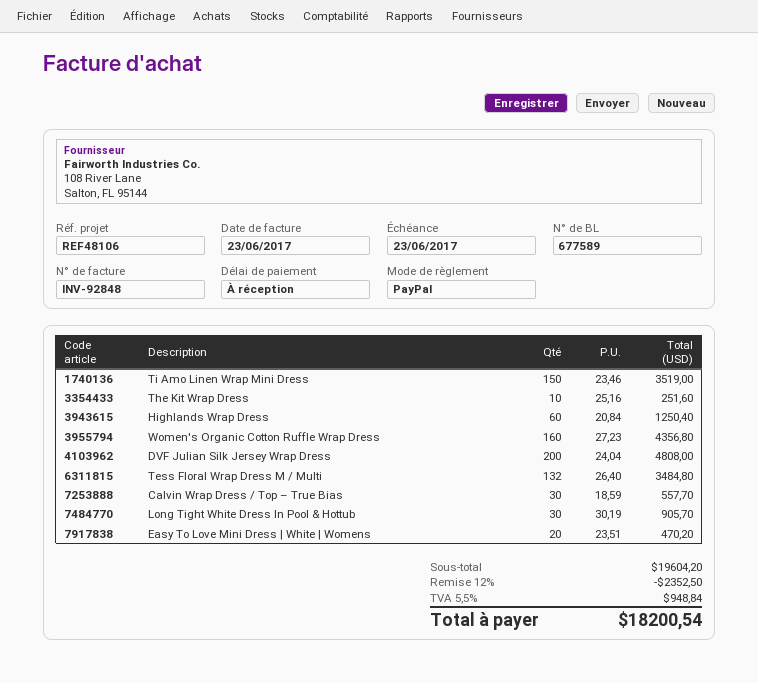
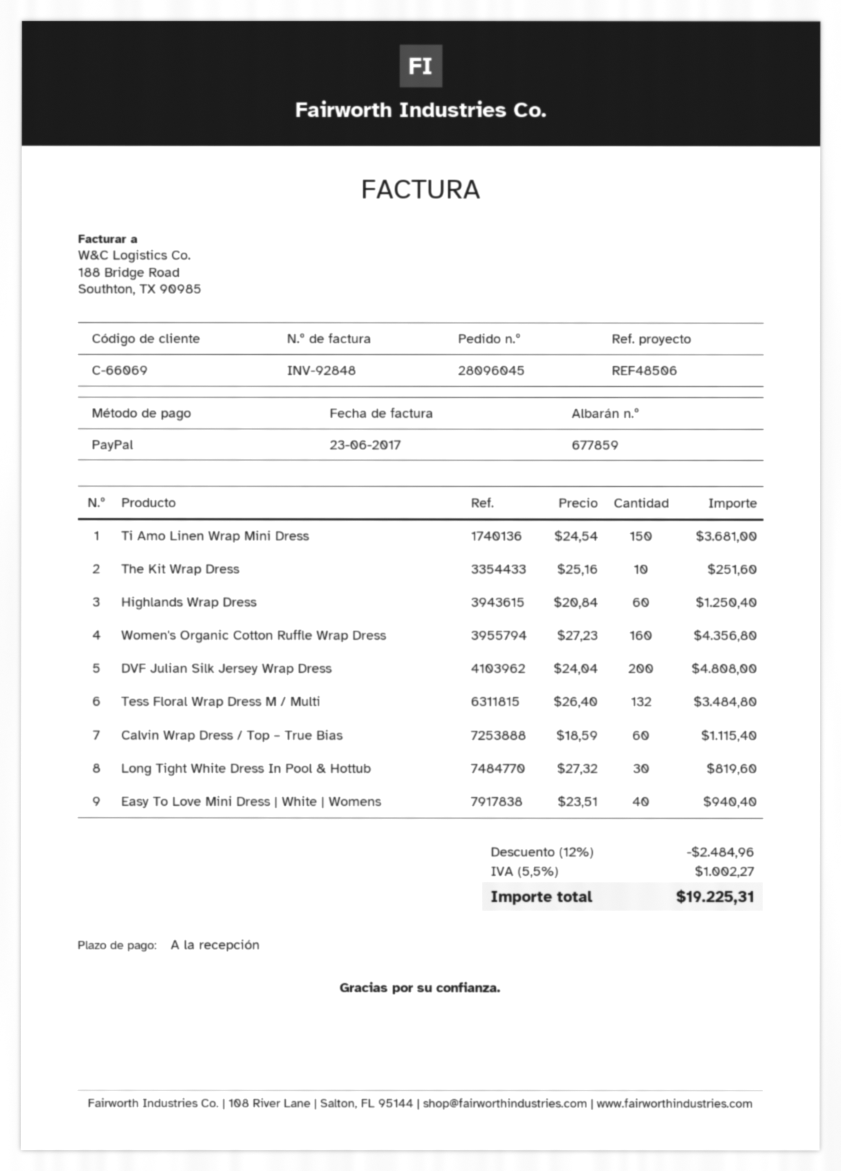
delivery note number: 677589 -> 677859
reference: REF48106 -> REF48506
Ti Amo Linen Wrap Mini Dress: 150 x 23.46 = 3519.00 -> 150 x 24.54 = 3681.00
Calvin Wrap Dress / Top – True Bias: 30 x 18.59 = 557.70 -> 60 x 18.59 = 1115.40
Long Tight White Dress In Pool & Hottub: 30 x 30.19 = 905.70 -> 30 x 27.32 = 819.60
Easy To Love Mini Dress | White | Womens: 20 x 23.51 = 470.20 -> 40 x 23.51 = 940.40
discount: 12% = 2352.50 -> 12% = 2484.96
tax: 5.5% = 948.84 -> 5.5% = 1002.27
total: 18200.54 -> 19225.31

